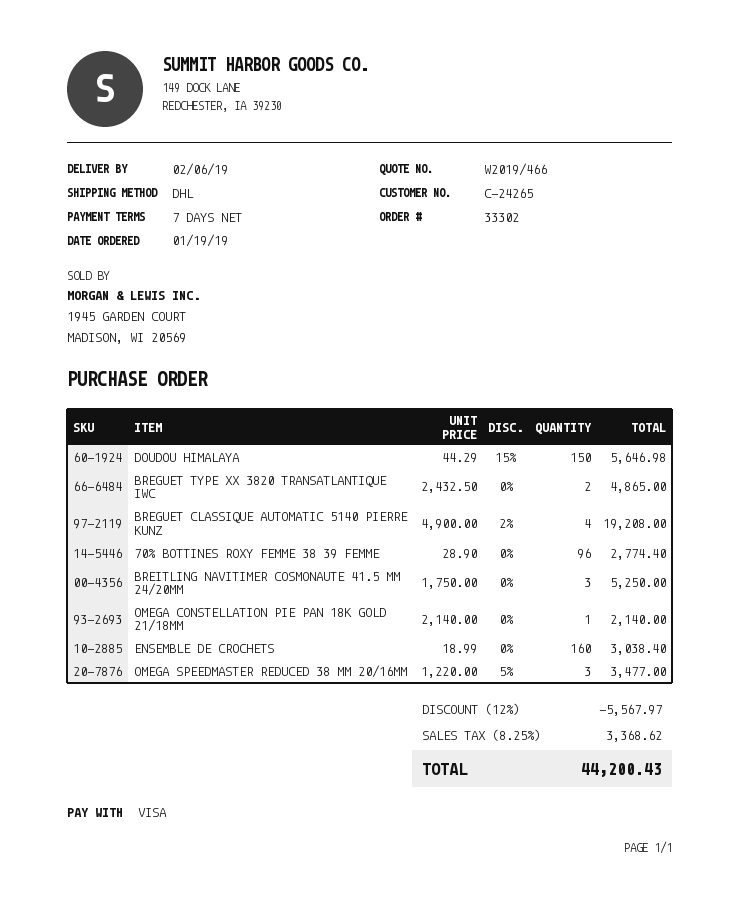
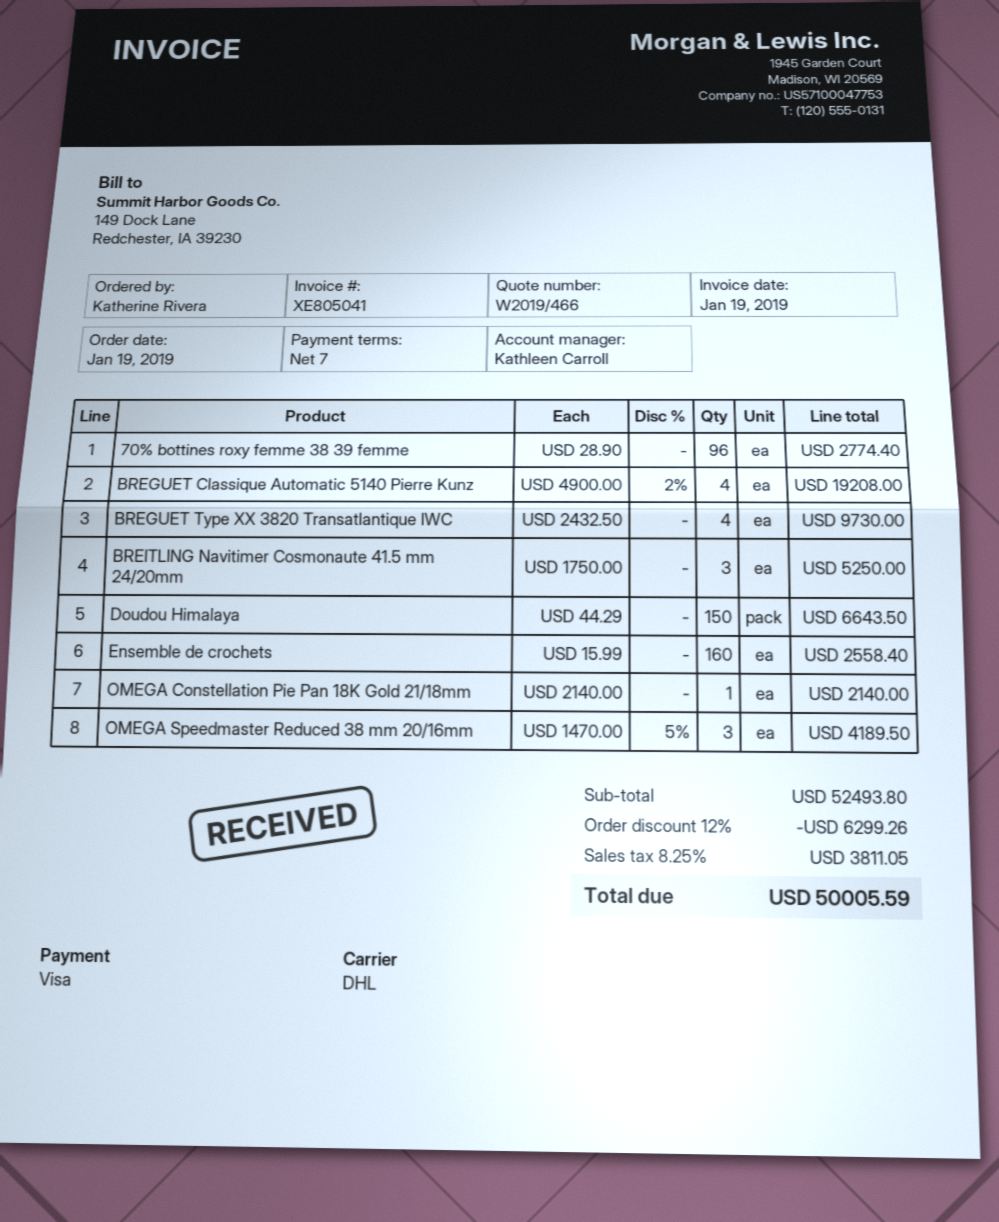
DOUDOU HIMALAYA: 150 x 44.29 - 15% = 5646.98 -> 150 x 44.29 = 6643.50
BREGUET TYPE XX 3820 TRANSATLANTIQUE IWC: 2 x 2432.50 = 4865.00 -> 4 x 2432.50 = 9730.00
ENSEMBLE DE CROCHETS: 160 x 18.99 = 3038.40 -> 160 x 15.99 = 2558.40
OMEGA SPEEDMASTER REDUCED 38 MM 20/16MM: 3 x 1220.00 - 5% = 3477.00 -> 3 x 1470.00 - 5% = 4189.50
discount: 12% = 5567.97 -> 12% = 6299.26
tax: 8.25% = 3368.62 -> 8.25% = 3811.05
total: 44200.43 -> 50005.59

